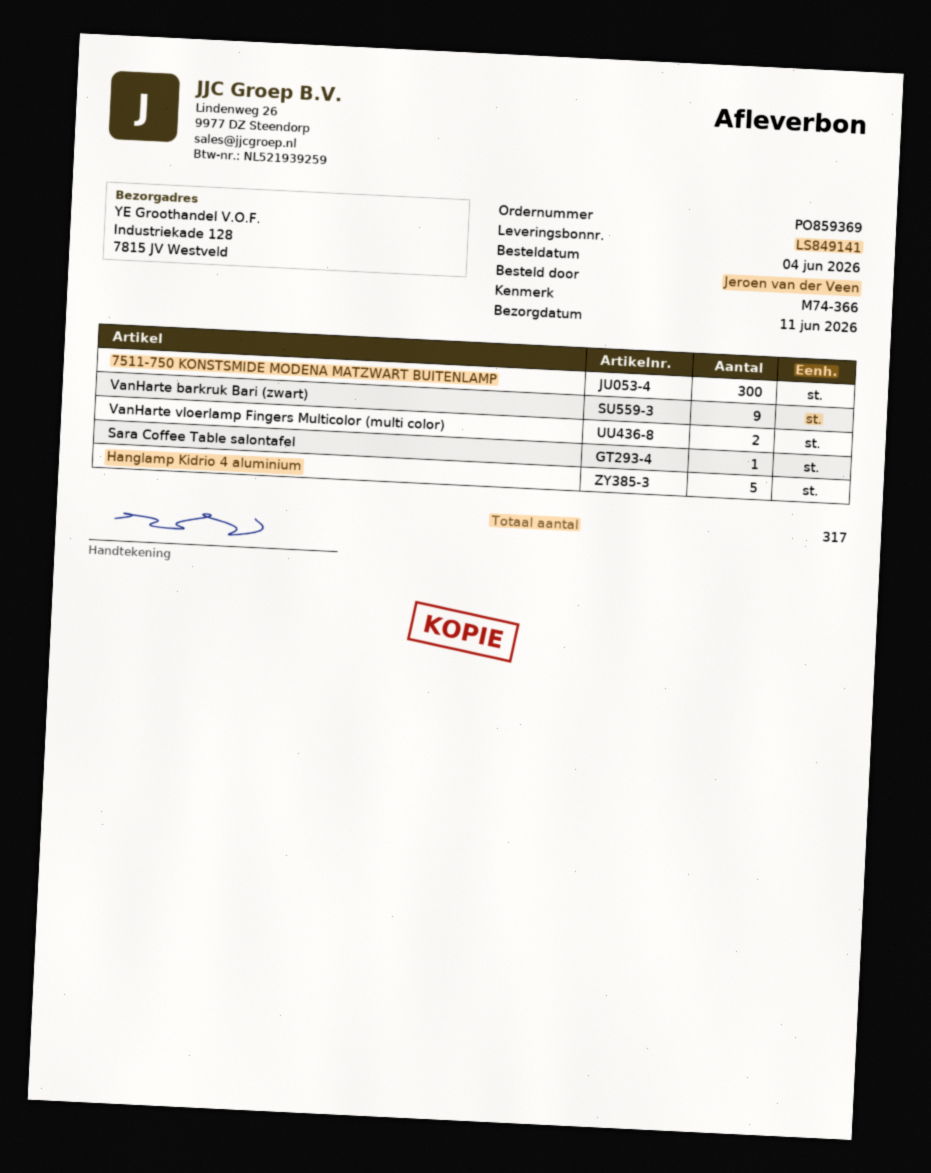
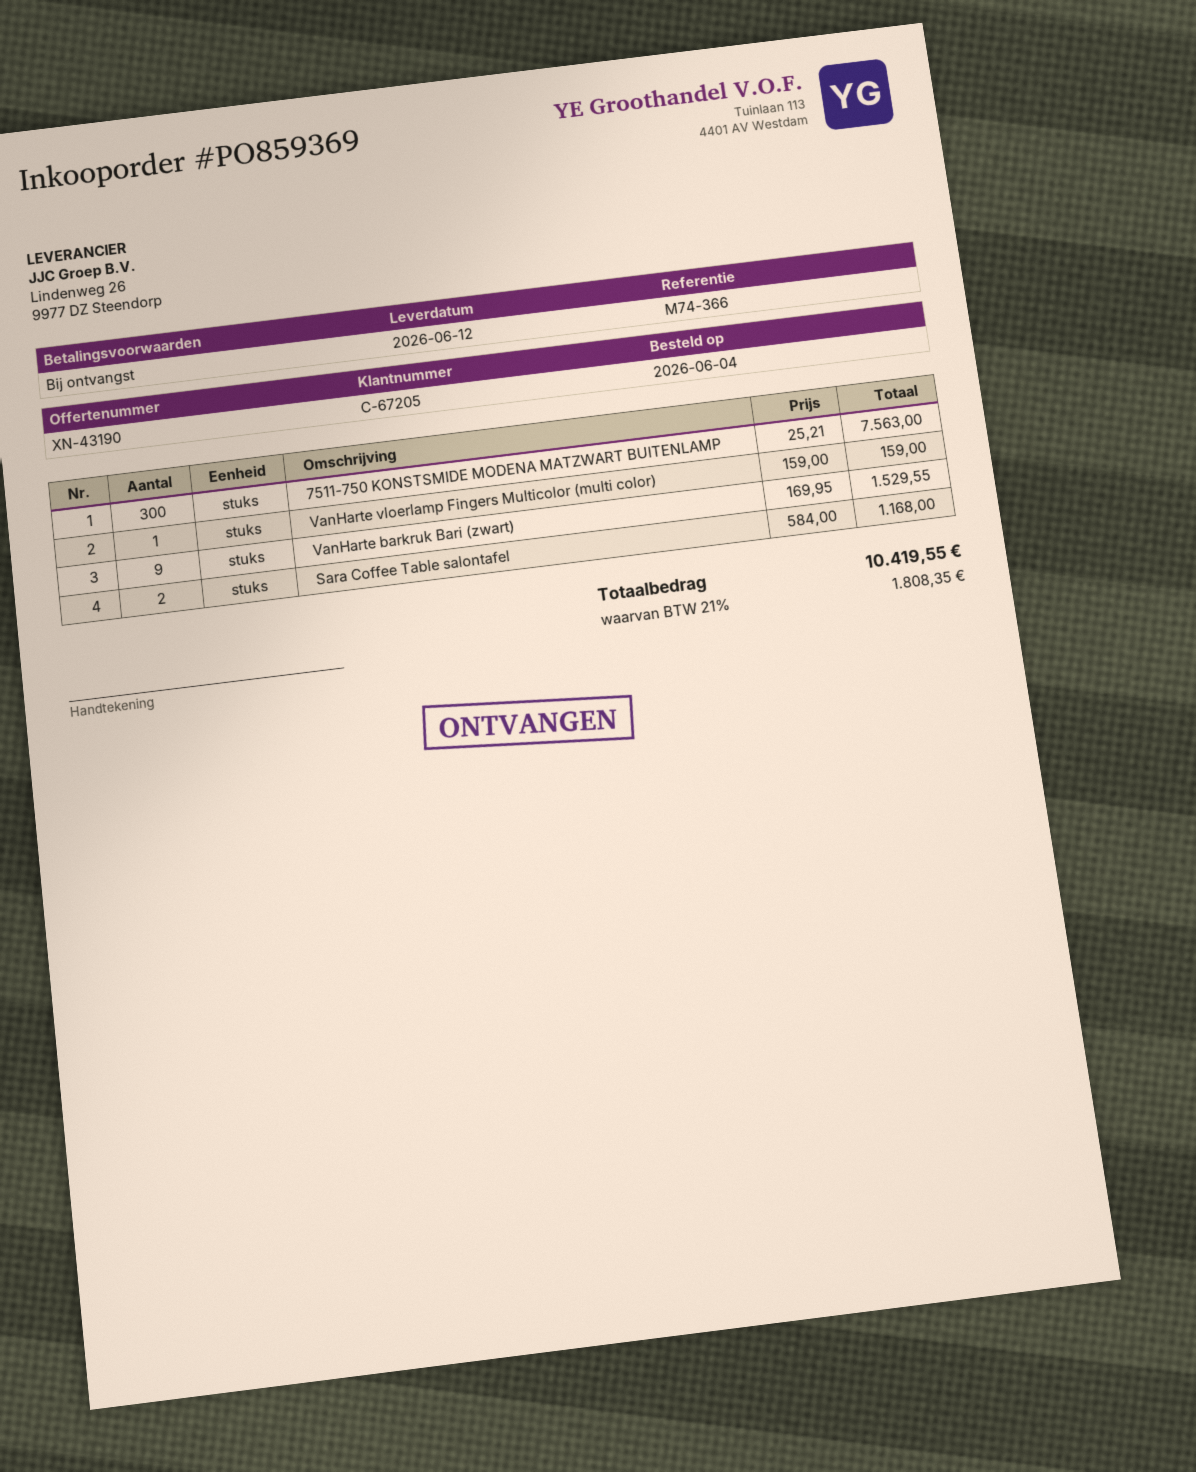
delivery date: 2026-06-11 -> 2026-06-12
VanHarte vloerlamp Fingers Multicolor (multi color): 2 -> 1
Sara Coffee Table salontafel: 1 -> 2
Hanglamp Kidrio 4 aluminium: 5 -> none

